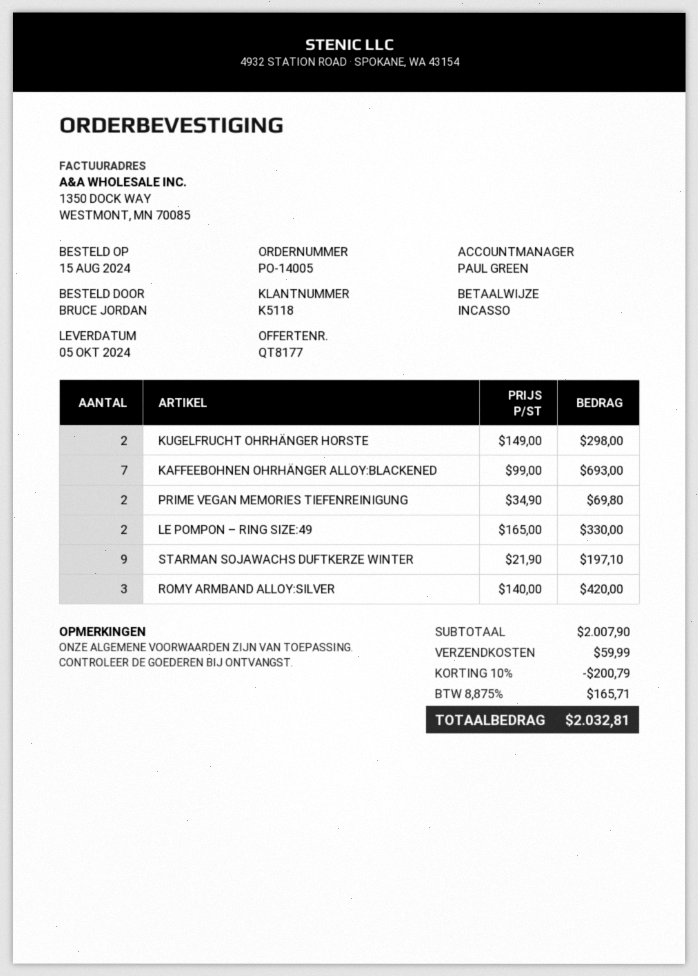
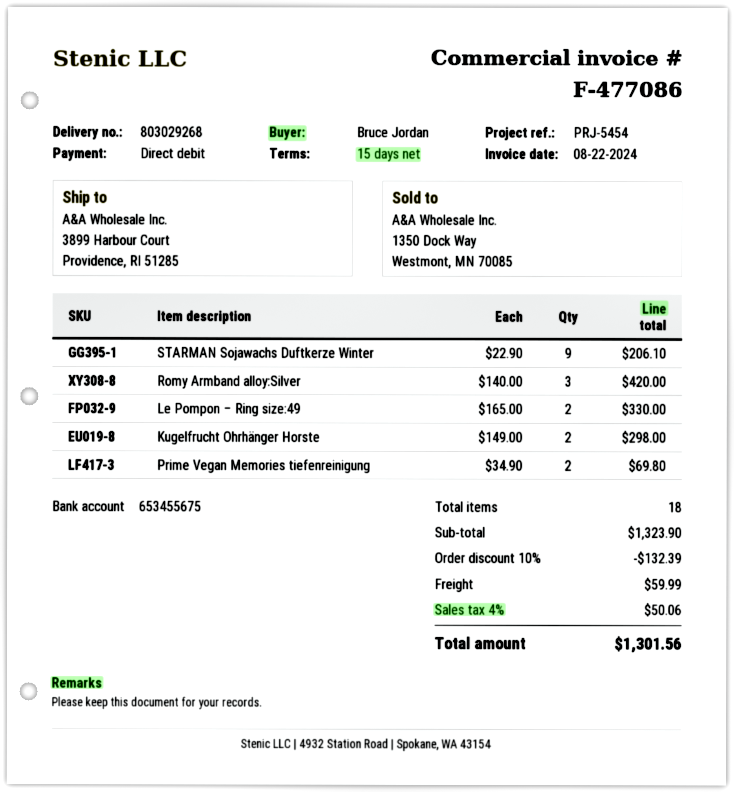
KAFFEEBOHNEN OHRHÄNGER ALLOY:BLACKENED: 7 x 99.00 = 693.00 -> none
STARMAN SOJAWACHS DUFTKERZE WINTER: 9 x 21.90 = 197.10 -> 9 x 22.90 = 206.10
subtotal: 2007.90 -> 1323.90
discount: 10% = 200.79 -> 10% = 132.39
tax: 8.875% = 165.71 -> 4% = 50.06
total: 2032.81 -> 1301.56

